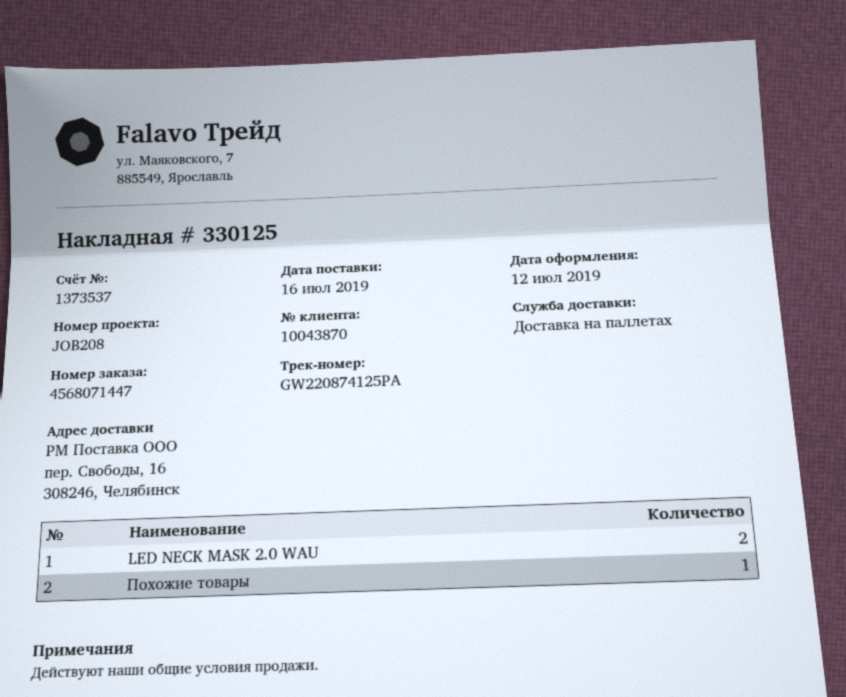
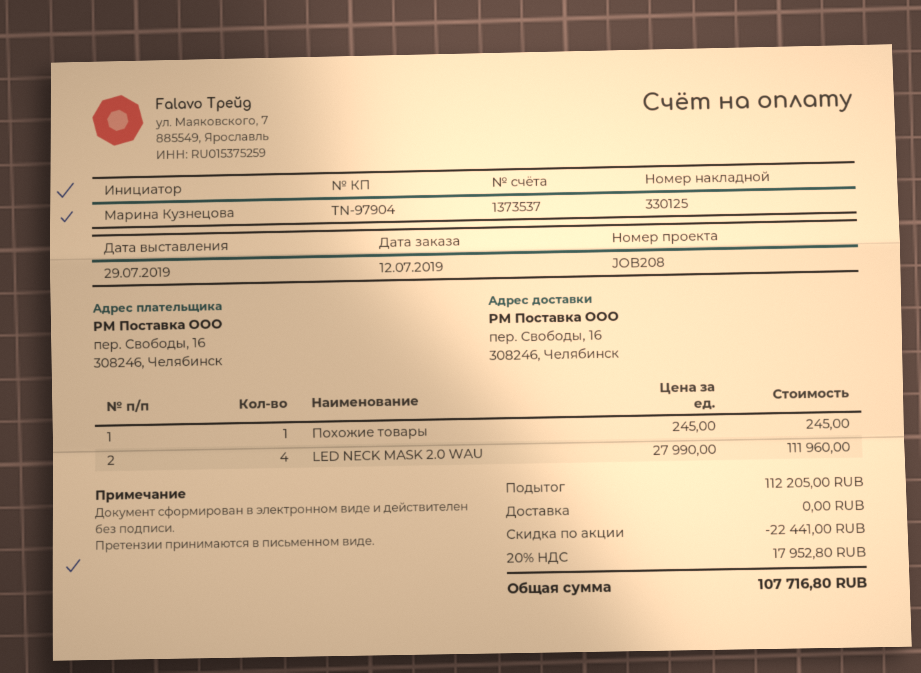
LED NECK MASK 2.0 WAU: 2 -> 4

